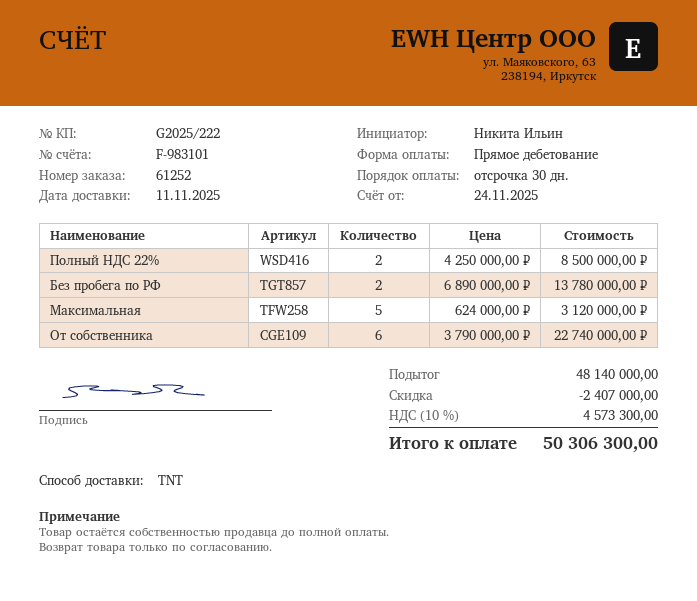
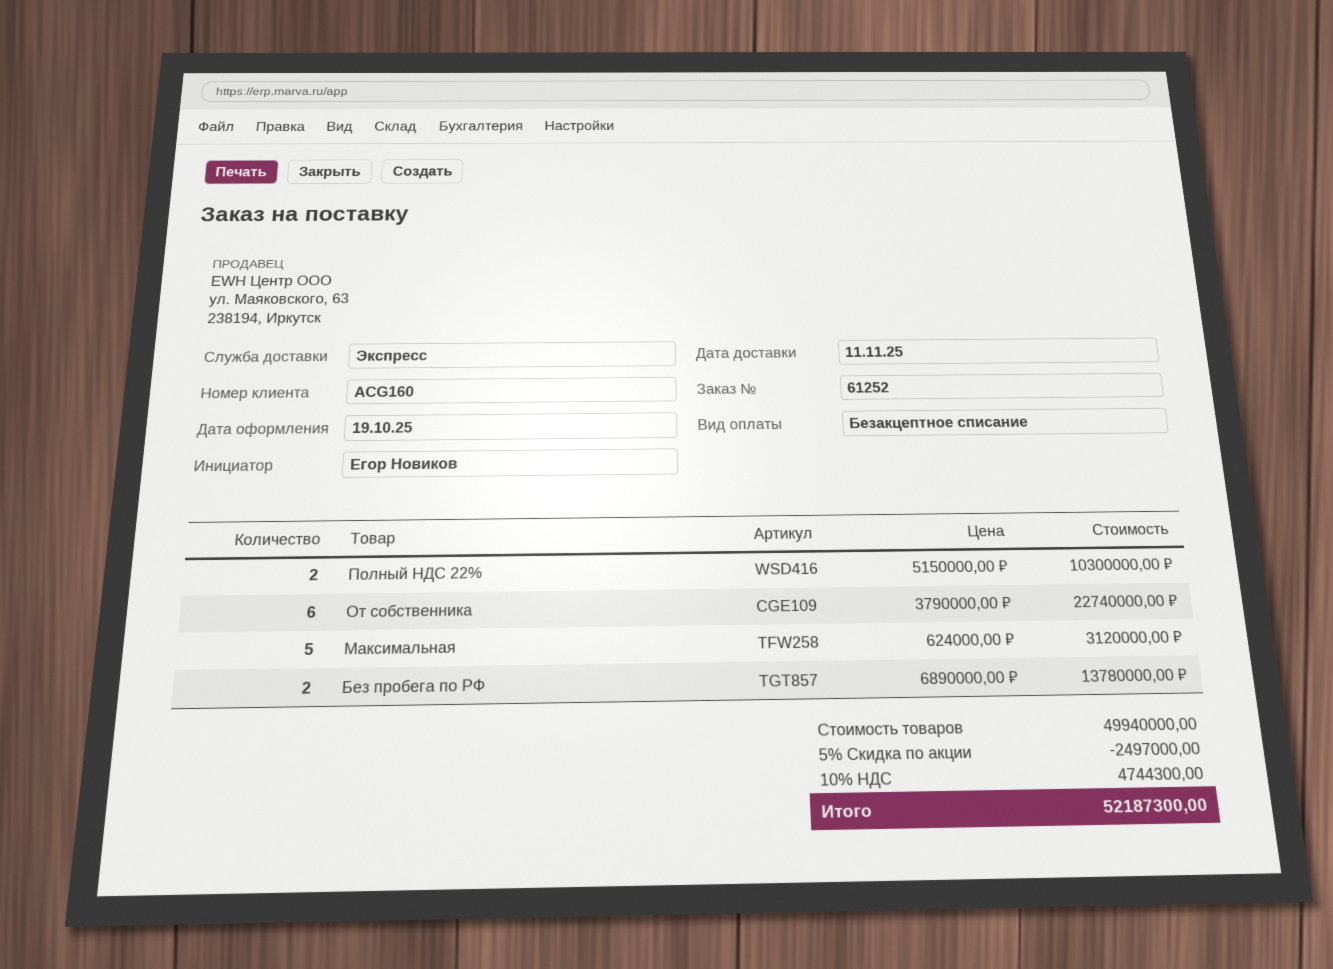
ordered by: Никита Ильин -> Егор Новиков
shipping method: TNT -> express
Полный НДС 22%: 2 x 4250000.00 = 8500000.00 -> 2 x 5150000.00 = 10300000.00
subtotal: 48140000.00 -> 49940000.00
discount: 2407000.00 -> 2497000.00
tax: 10% = 4573300.00 -> 10% = 4744300.00
total: 50306300.00 -> 52187300.00

